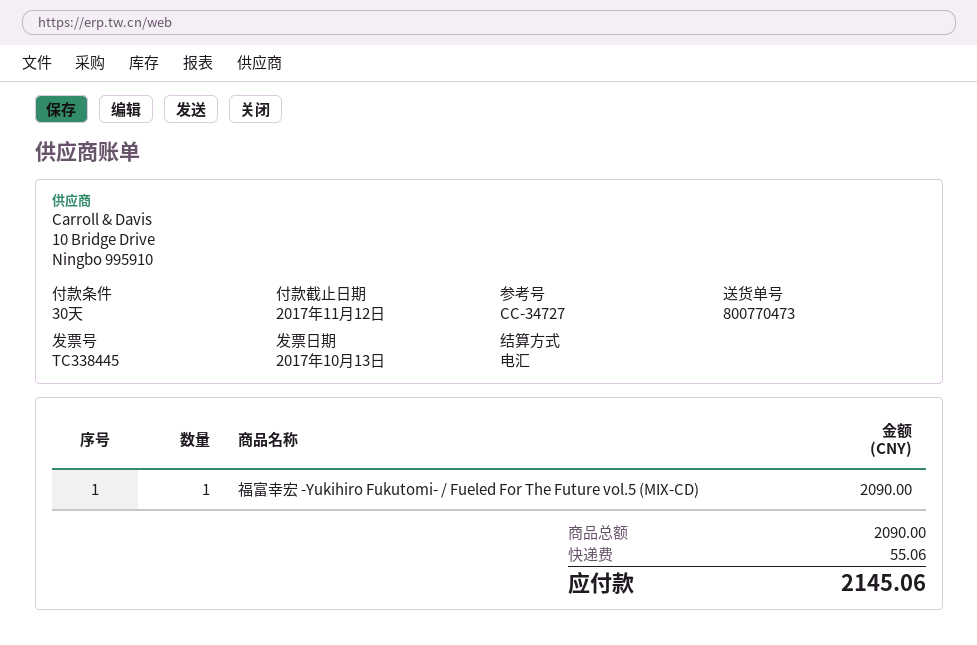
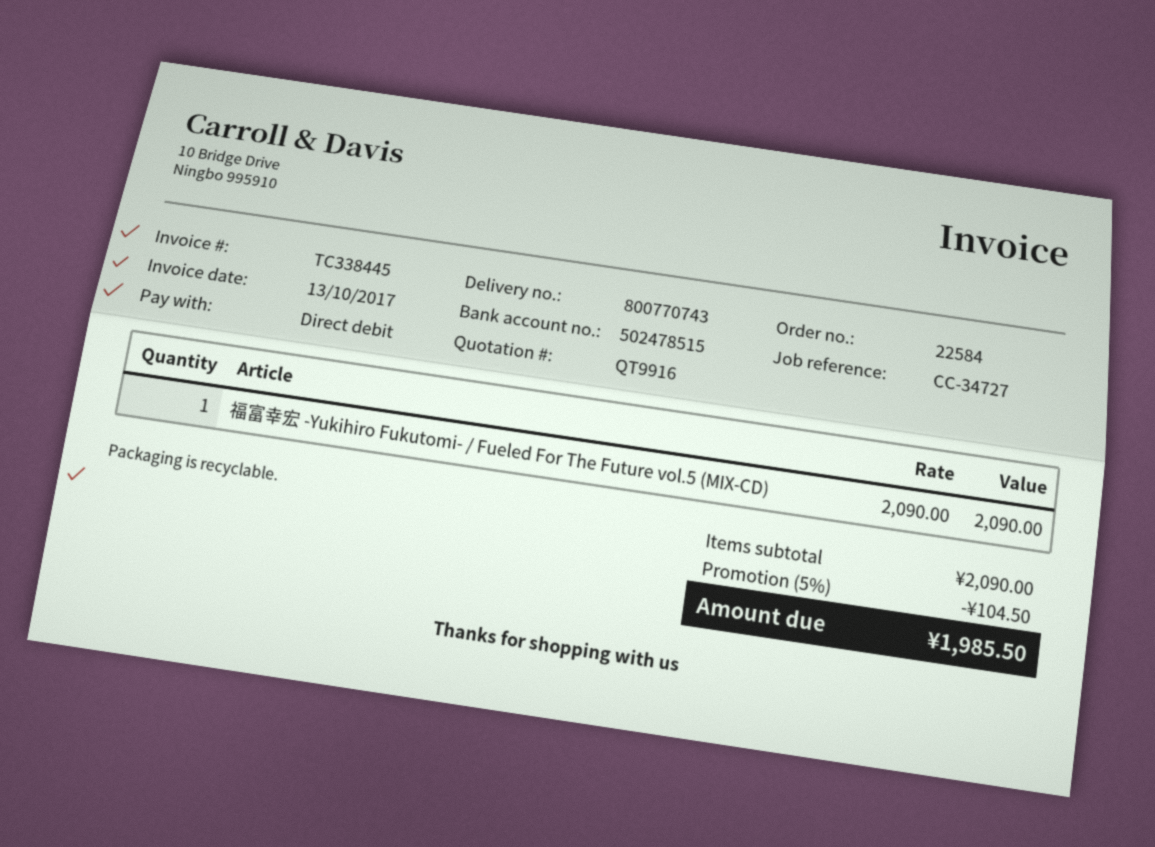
delivery note number: 800770473 -> 800770743
payment method: bank transfer -> direct debit
discount: none -> 5% = 104.50
shipping: 55.06 -> none
total: 2145.06 -> 1985.50

